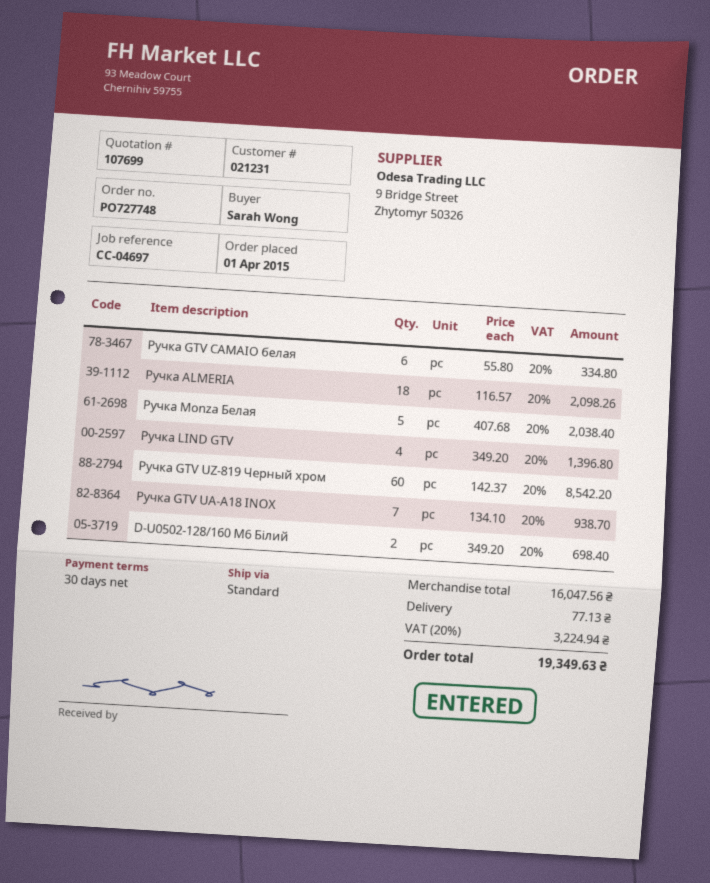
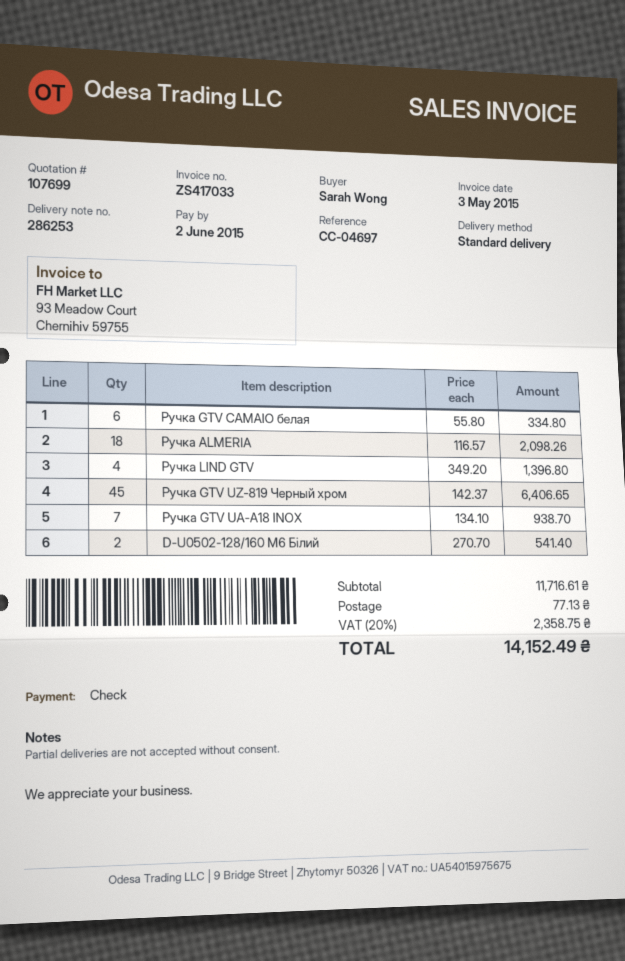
Ручка Monza Белая: 5 x 407.68 = 2038.40 -> none
Ручка GTV UZ-819 Черный хром: 60 x 142.37 = 8542.20 -> 45 x 142.37 = 6406.65
D-U0502-128/160 M6 Білий: 2 x 349.20 = 698.40 -> 2 x 270.70 = 541.40
subtotal: 16047.56 -> 11716.61
tax: 20% = 3224.94 -> 20% = 2358.75
total: 19349.63 -> 14152.49

